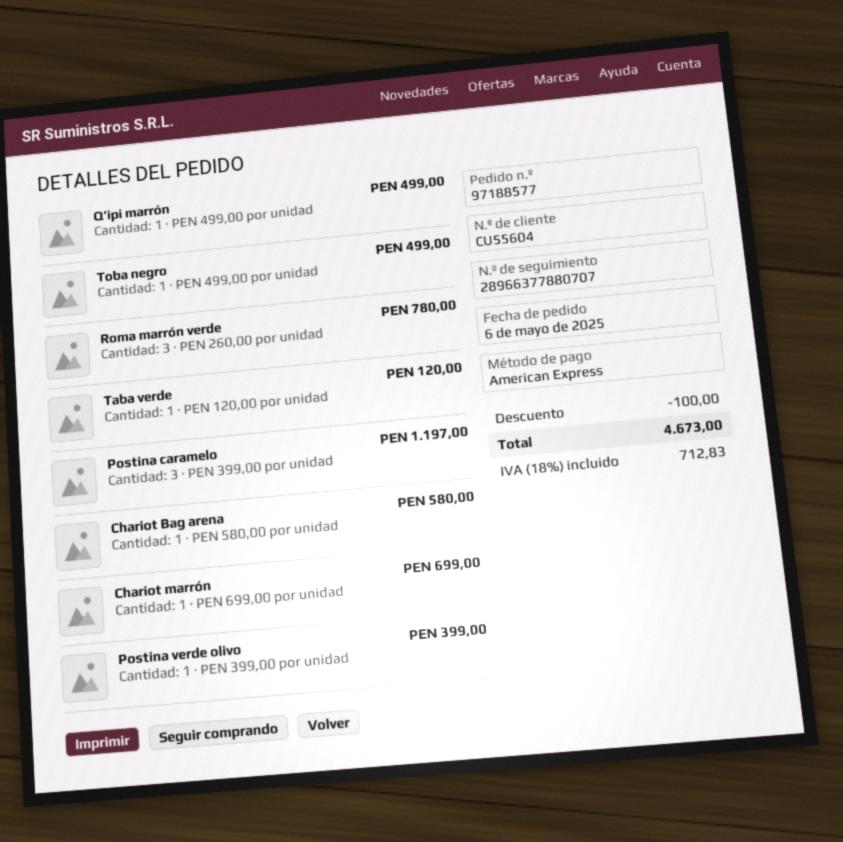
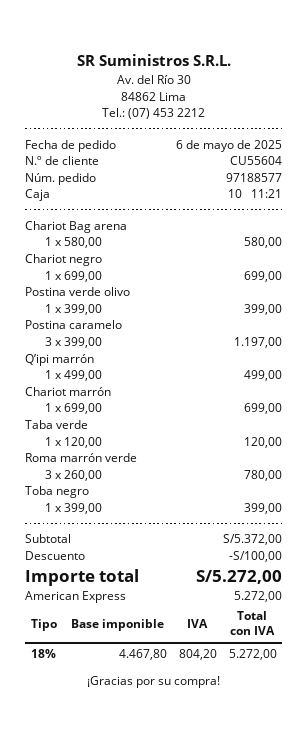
Toba negro: 1 x 499.00 = 499.00 -> 1 x 399.00 = 399.00
Chariot negro: none -> 1 x 699.00 = 699.00
tax: 18% = 712.83 -> 18% = 804.20
total: 4673.00 -> 5272.00

